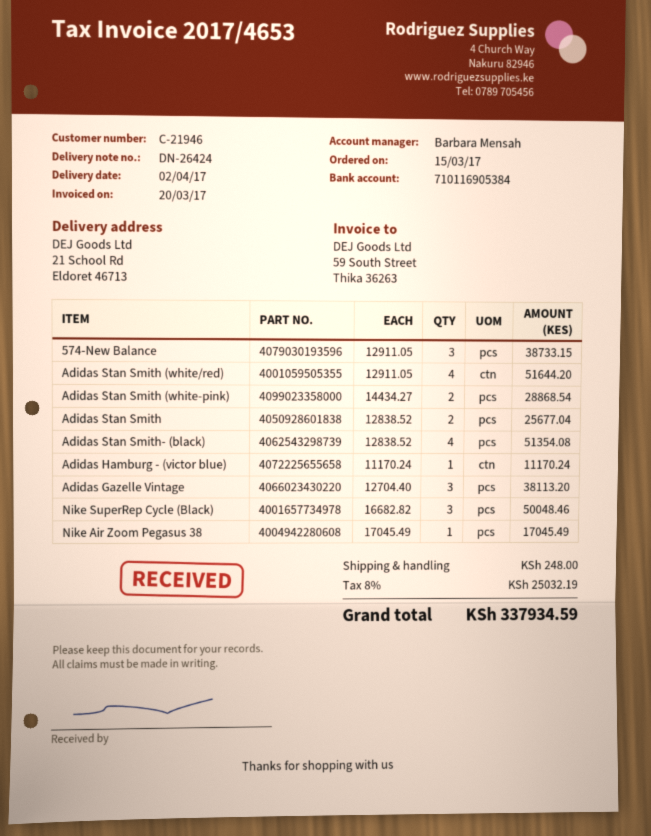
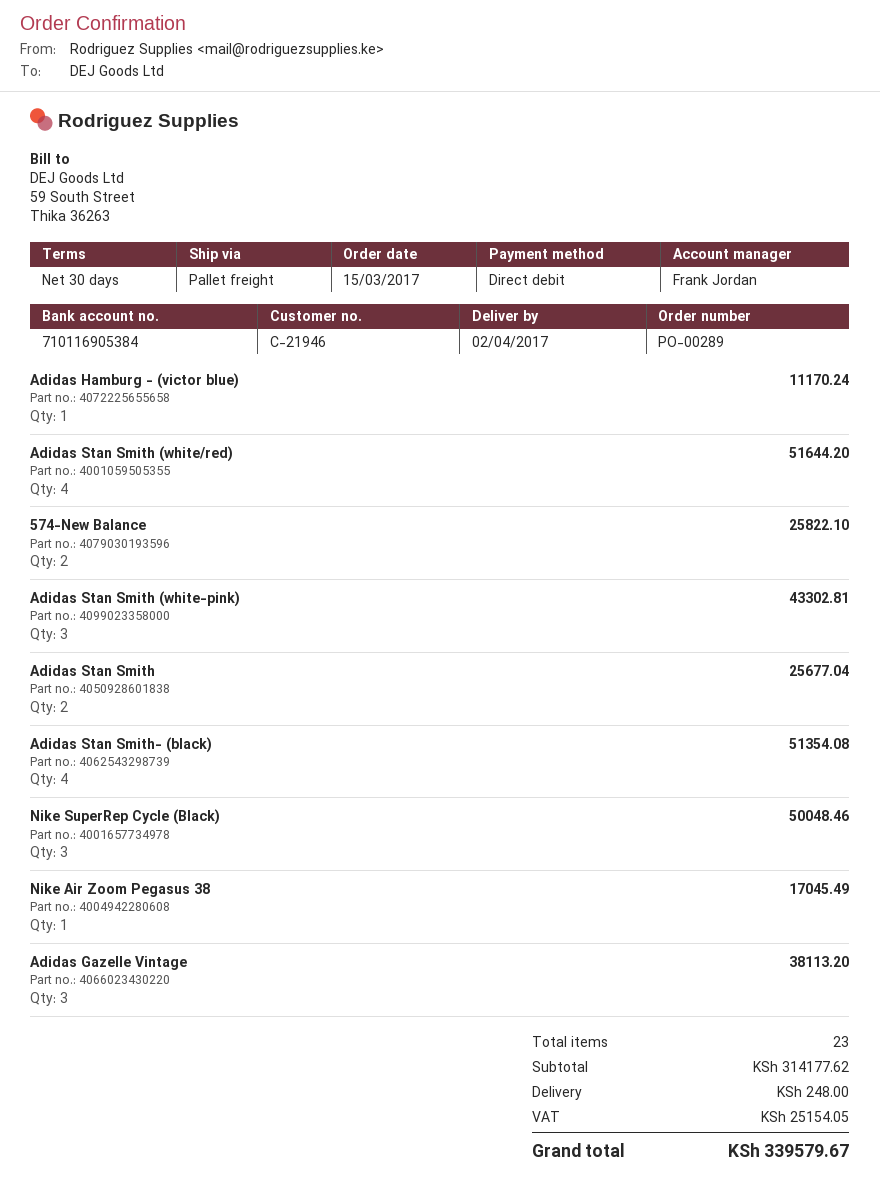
sales rep: Barbara Mensah -> Frank Jordan
574-New Balance: 3 for 38733.15 -> 2 for 25822.10
Adidas Stan Smith (white-pink): 2 for 28868.54 -> 3 for 43302.81
tax: 25032.19 -> 25154.05
total: 337934.59 -> 339579.67

